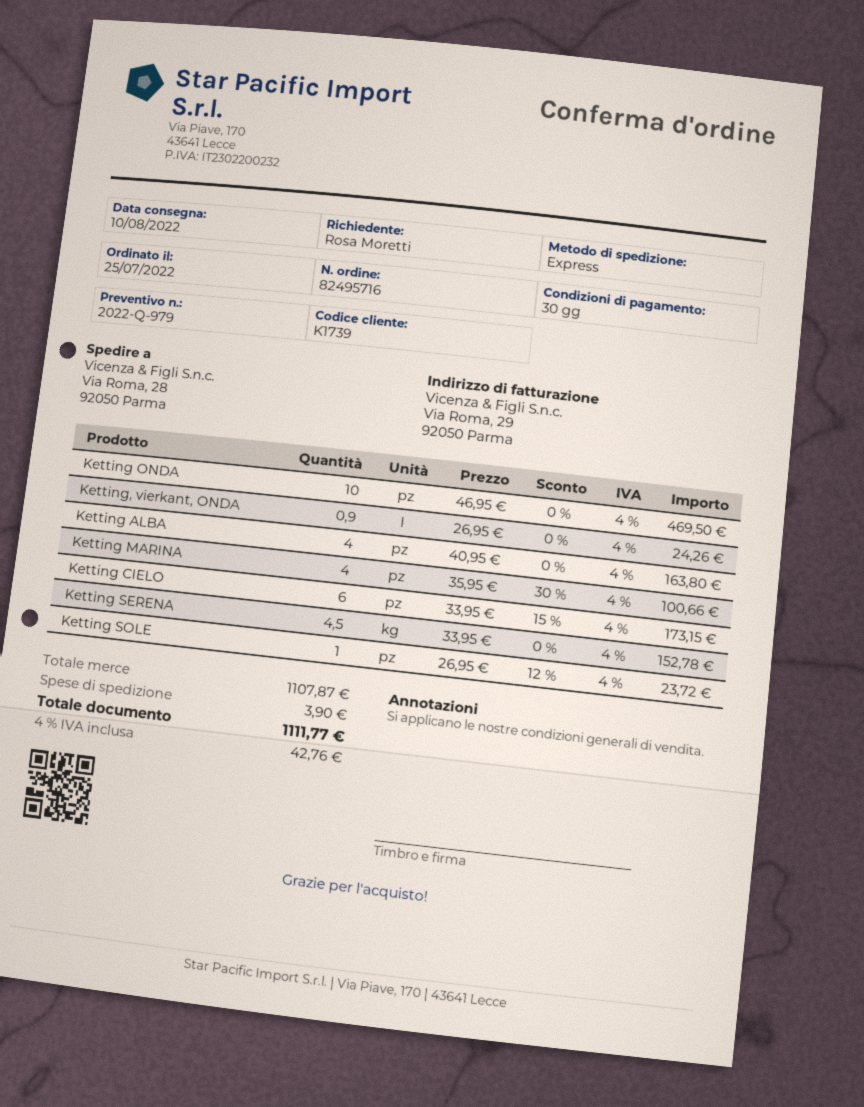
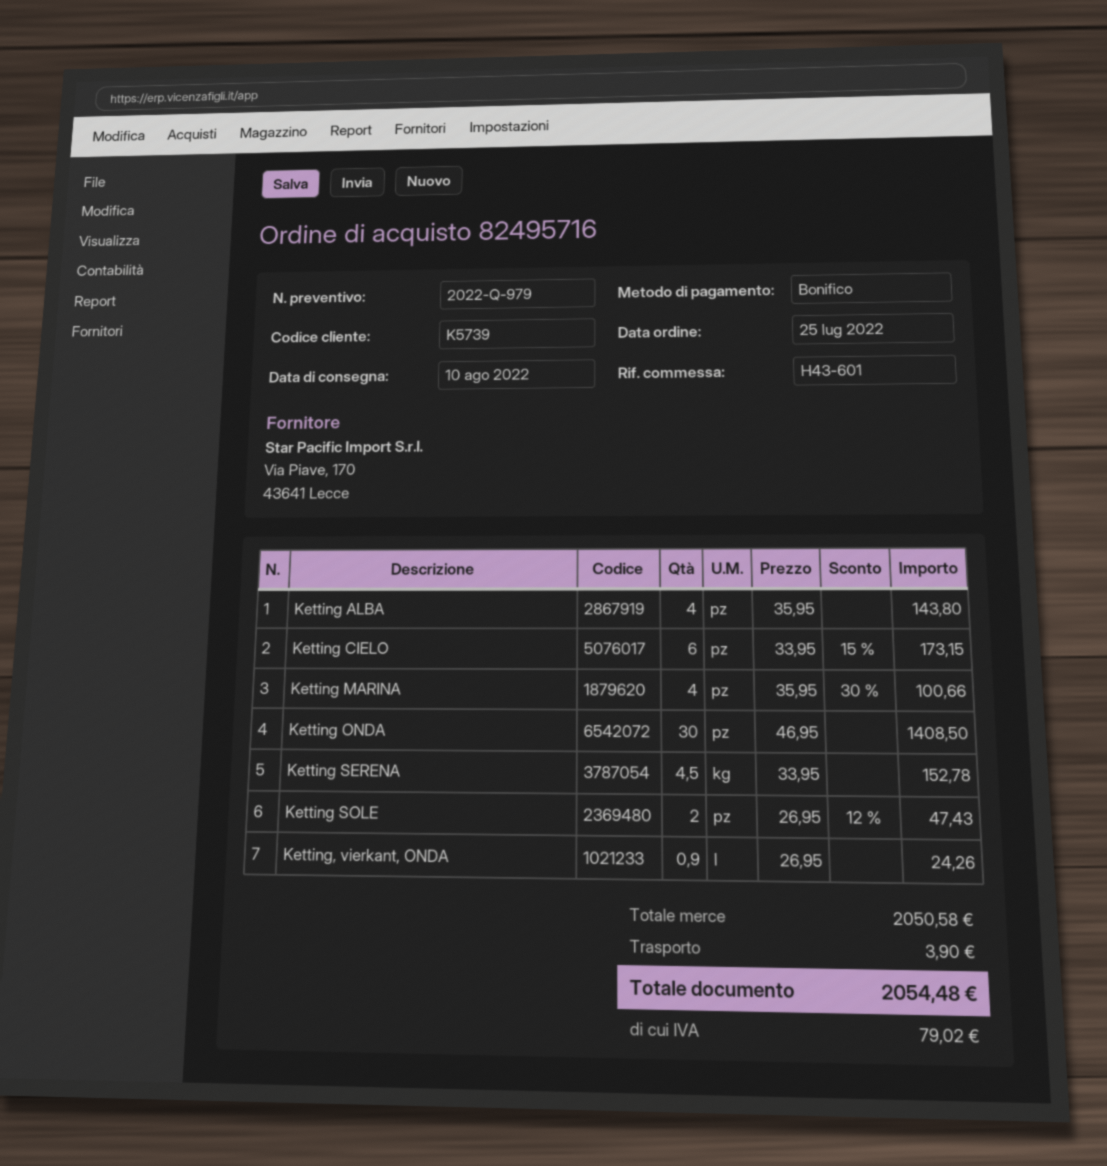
customer number: K1739 -> K5739
Ketting ONDA: 10 x 46.95 = 469.50 -> 30 x 46.95 = 1408.50
Ketting ALBA: 4 x 40.95 = 163.80 -> 4 x 35.95 = 143.80
Ketting SOLE: 1 x 26.95 - 12% = 23.72 -> 2 x 26.95 - 12% = 47.43
subtotal: 1107.87 -> 2050.58
tax: 42.76 -> 79.02
total: 1111.77 -> 2054.48

